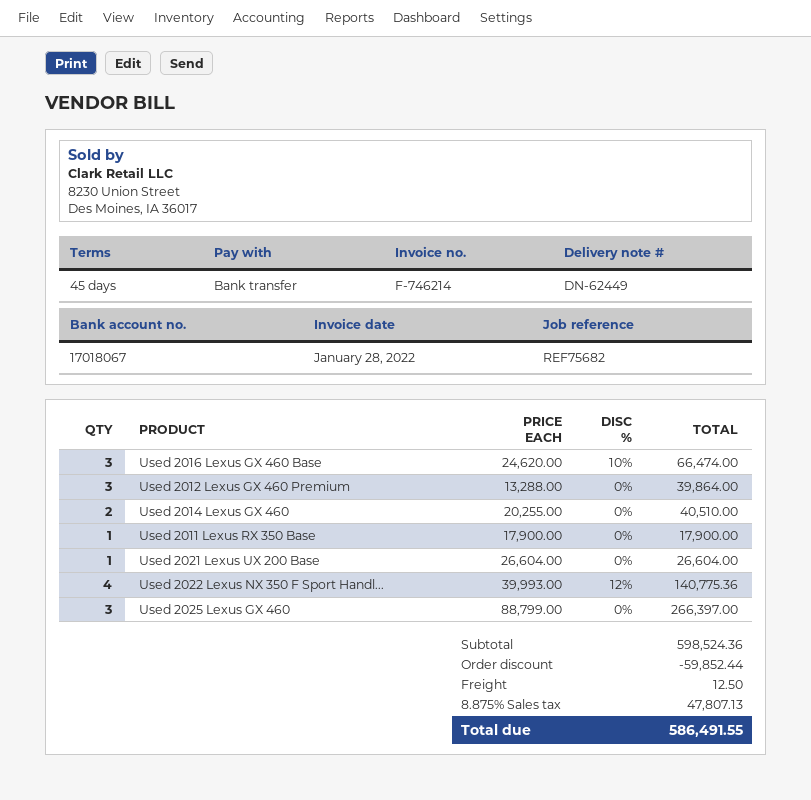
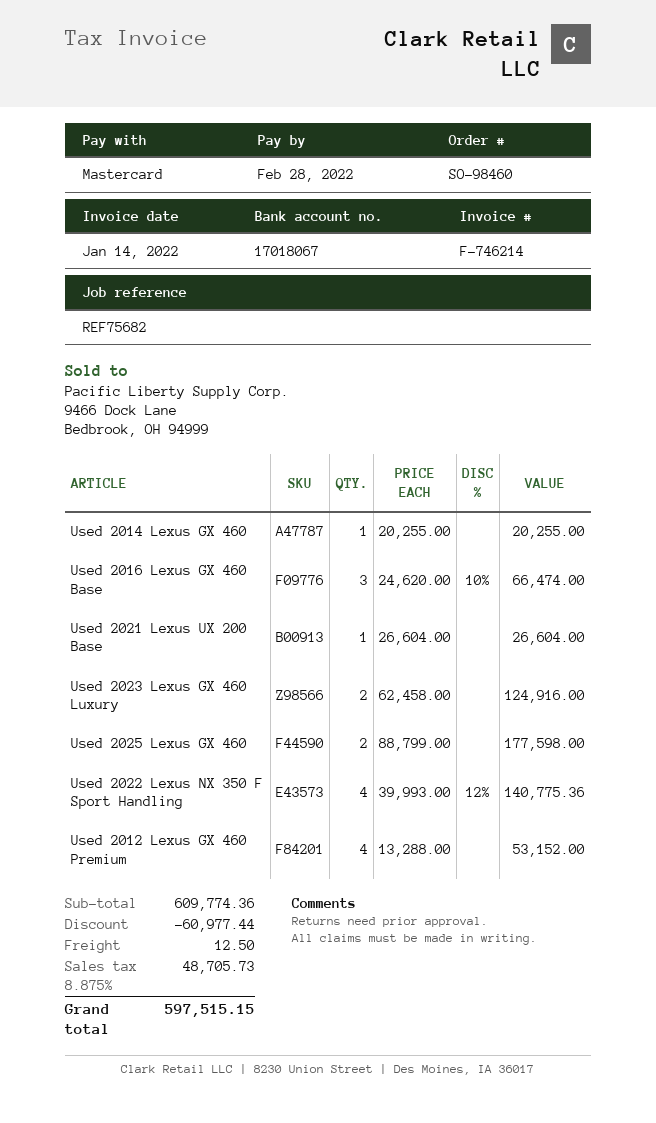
invoice date: 2022-01-28 -> 2022-01-14
payment method: bank transfer -> Mastercard
Used 2012 Lexus GX 460 Premium: 3 x 13288.00 = 39864.00 -> 4 x 13288.00 = 53152.00
Used 2014 Lexus GX 460: 2 x 20255.00 = 40510.00 -> 1 x 20255.00 = 20255.00
Used 2011 Lexus RX 350 Base: 1 x 17900.00 = 17900.00 -> none
Used 2025 Lexus GX 460: 3 x 88799.00 = 266397.00 -> 2 x 88799.00 = 177598.00
Used 2023 Lexus GX 460 Luxury: none -> 2 x 62458.00 = 124916.00
subtotal: 598524.36 -> 609774.36
discount: 59852.44 -> 60977.44
tax: 8.875% = 47807.13 -> 8.875% = 48705.73
total: 586491.55 -> 597515.15

